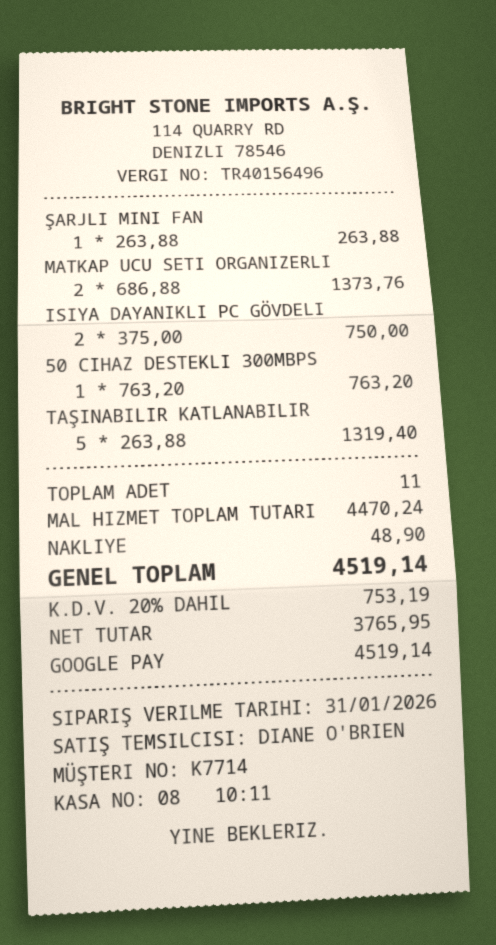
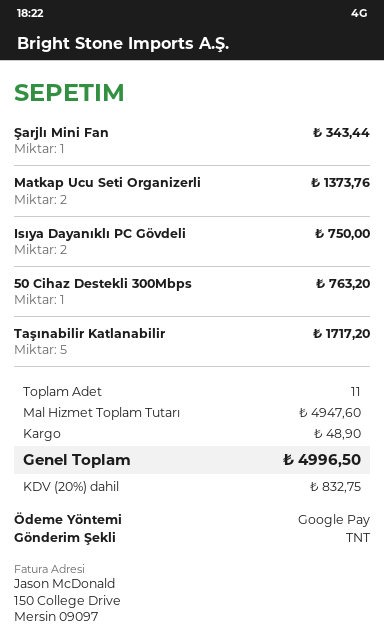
ŞARJLI MINI FAN: 1 for 263.88 -> 1 for 343.44
TAŞINABILIR KATLANABILIR: 5 for 1319.40 -> 5 for 1717.20
subtotal: 4470.24 -> 4947.60
tax: 20% = 753.19 -> 20% = 832.75
total: 4519.14 -> 4996.50

